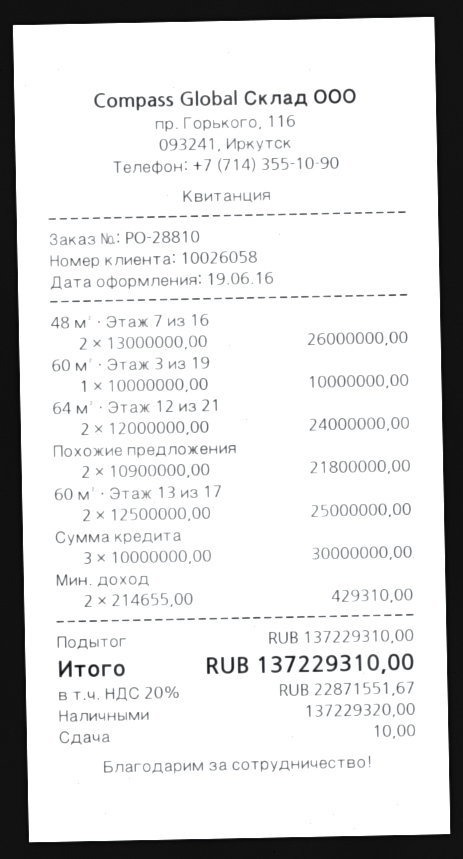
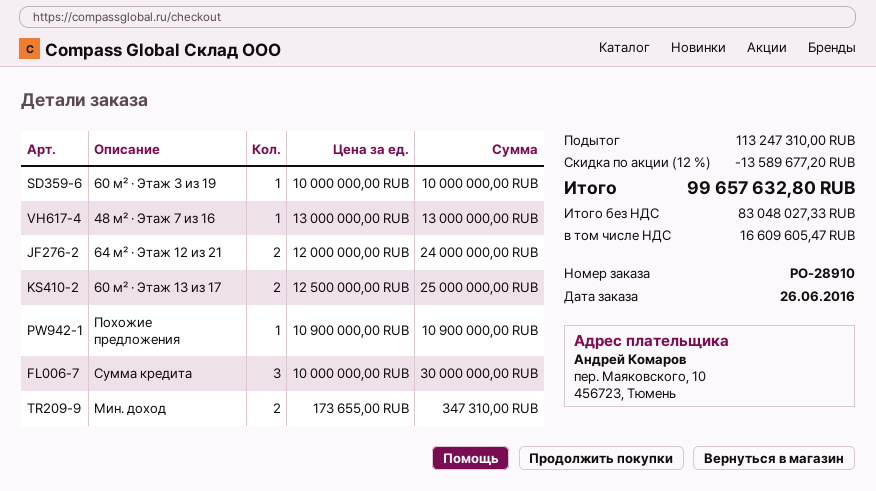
order number: PO-28810 -> PO-28910
order date: 2016-06-19 -> 2016-06-26
48 м² · Этаж 7 из 16: 2 x 13000000.00 = 26000000.00 -> 1 x 13000000.00 = 13000000.00
Похожие предложения: 2 x 10900000.00 = 21800000.00 -> 1 x 10900000.00 = 10900000.00
Мин. доход: 2 x 214655.00 = 429310.00 -> 2 x 173655.00 = 347310.00
subtotal: 137229310.00 -> 113247310.00
discount: none -> 12% = 13589677.20
tax: 22871551.67 -> 16609605.47
total: 137229310.00 -> 99657632.80

